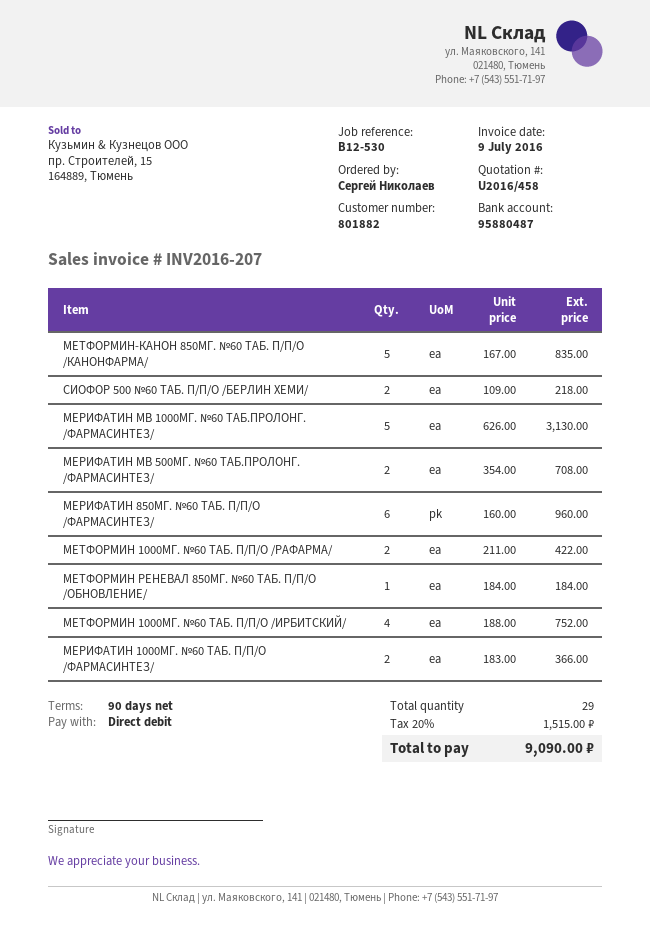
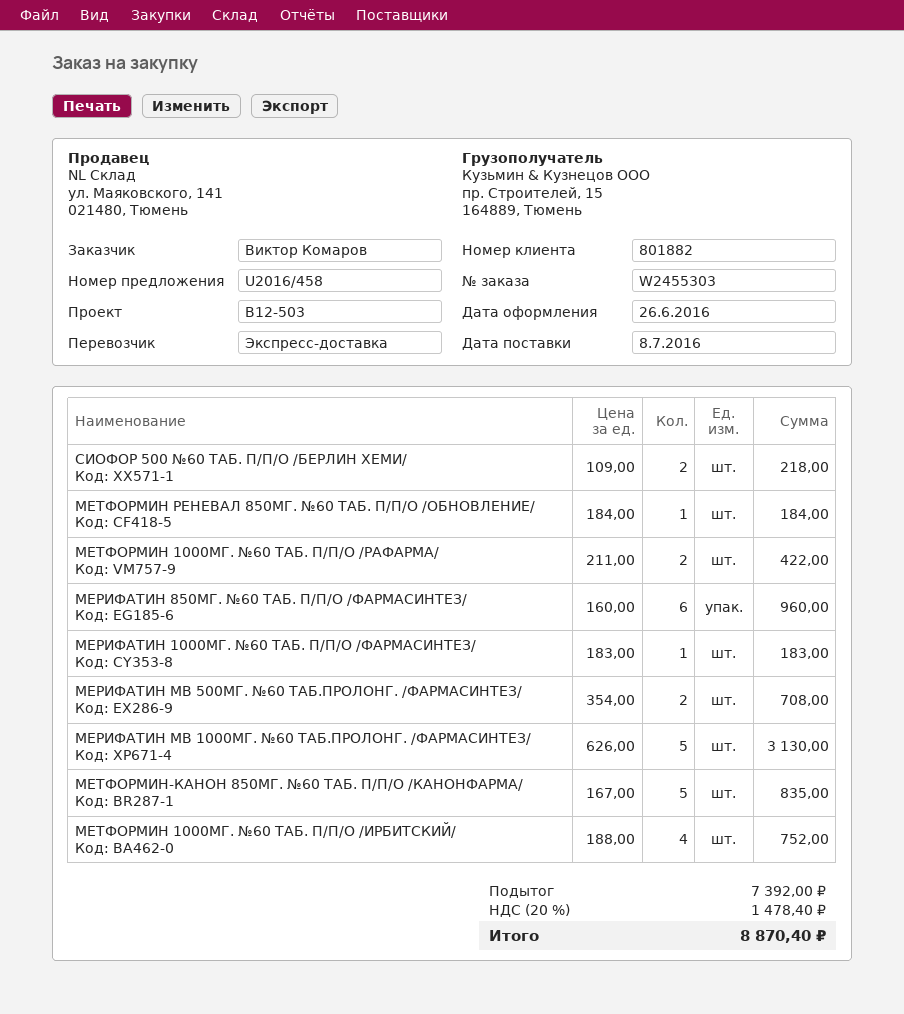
reference: B12-530 -> B12-503
ordered by: Сергей Николаев -> Виктор Комаров
МЕРИФАТИН 1000МГ. №60 ТАБ. П/П/О /ФАРМАСИНТЕЗ/: 2 x 183.00 = 366.00 -> 1 x 183.00 = 183.00
tax: 20% = 1515.00 -> 20% = 1478.40
total: 9090.00 -> 8870.40

